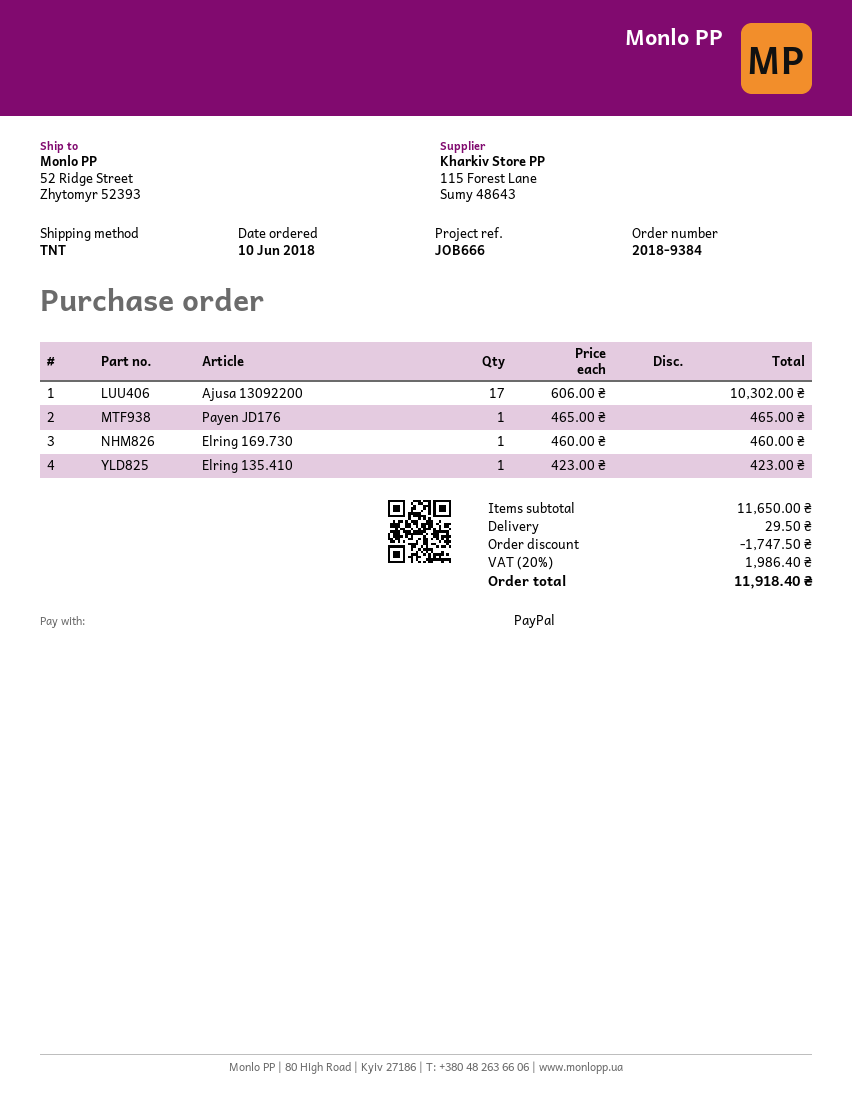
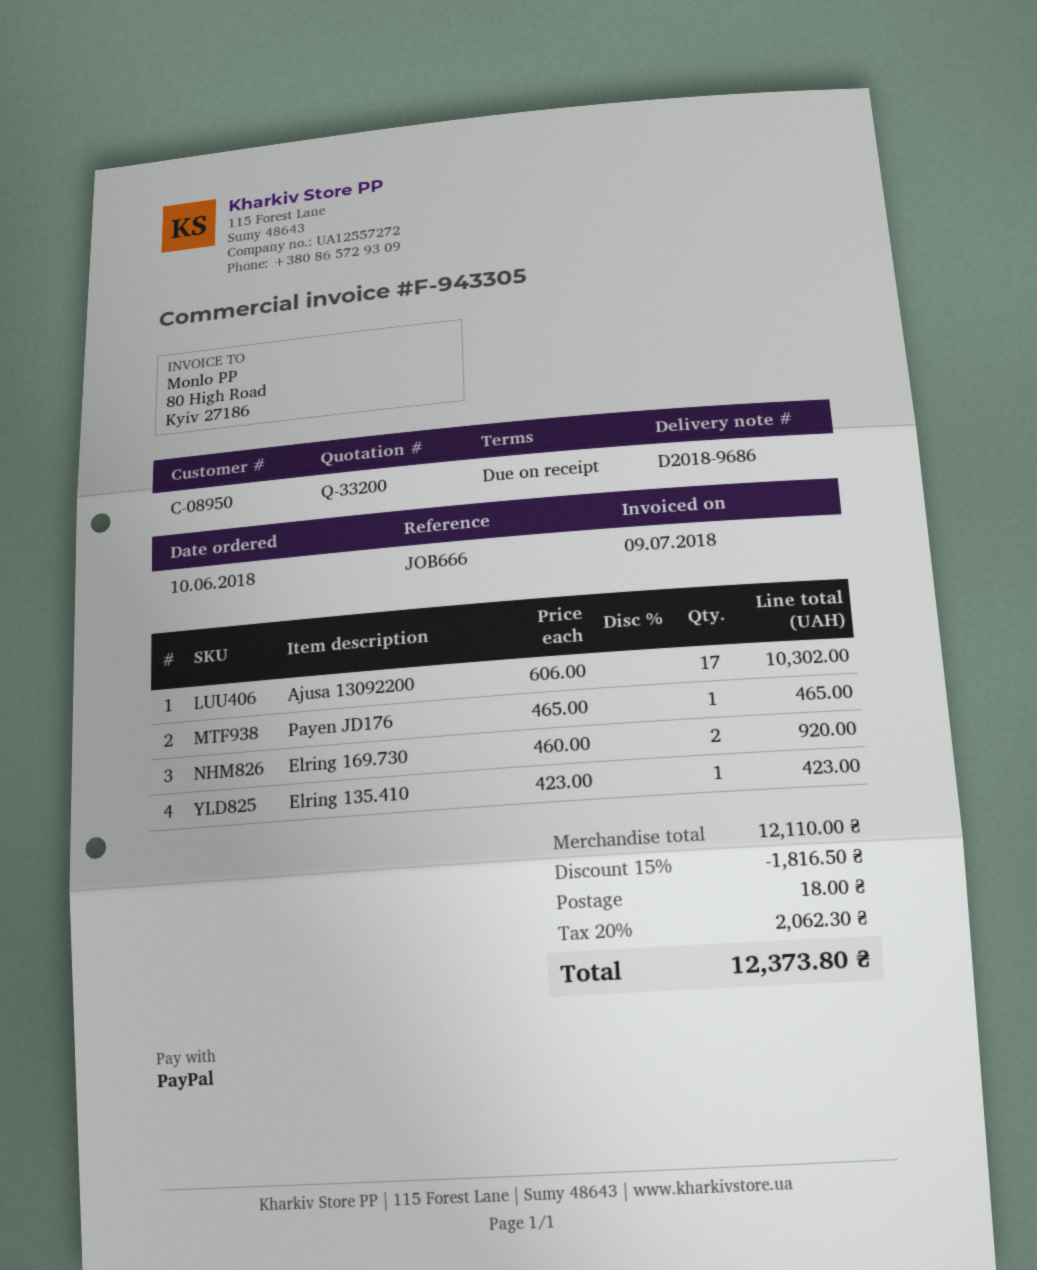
Elring 169.730: 1 x 460.00 = 460.00 -> 2 x 460.00 = 920.00
subtotal: 11650.00 -> 12110.00
discount: 1747.50 -> 1816.50
shipping: 29.50 -> 18.00
tax: 20% = 1986.40 -> 20% = 2062.30
total: 11918.40 -> 12373.80

